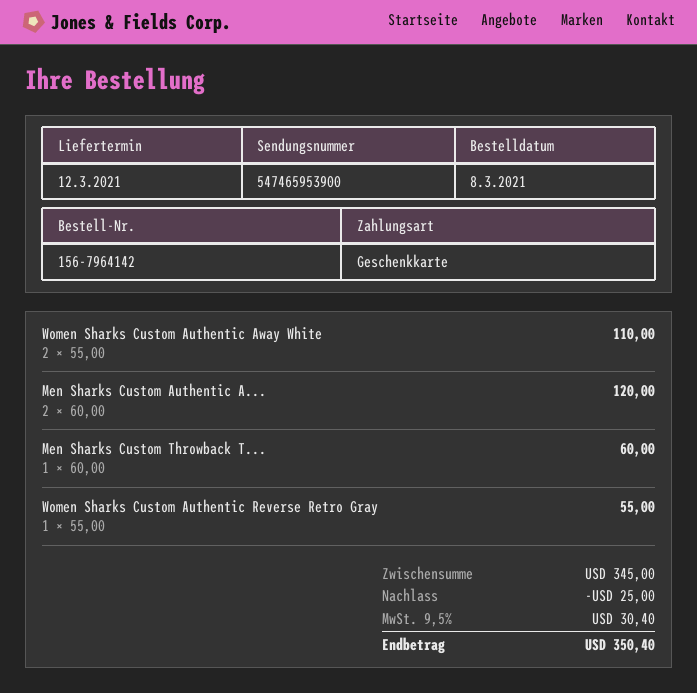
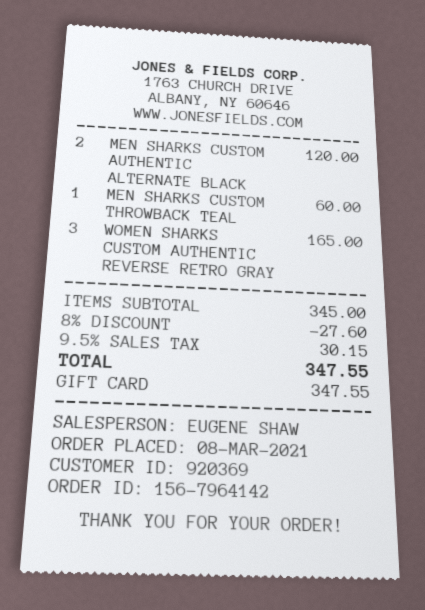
Women Sharks Custom Authentic Away White: 2 for 110.00 -> none
Women Sharks Custom Authentic Reverse Retro Gray: 1 for 55.00 -> 3 for 165.00
discount: 25.00 -> 27.60
tax: 9.5% = 30.40 -> 9.5% = 30.15
total: 350.40 -> 347.55

